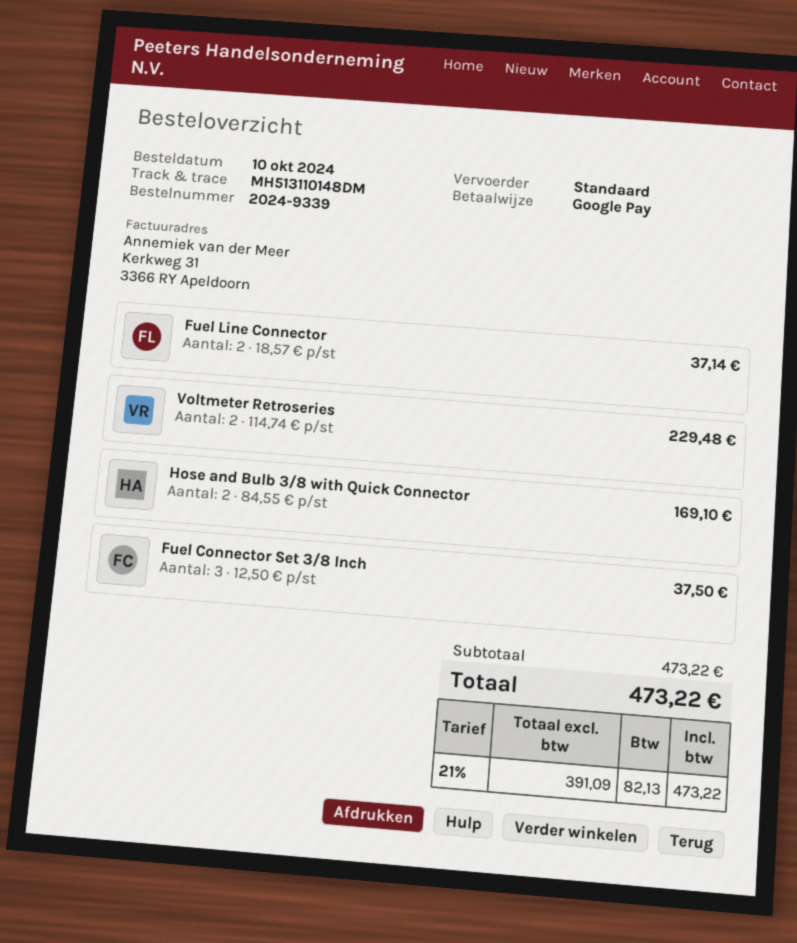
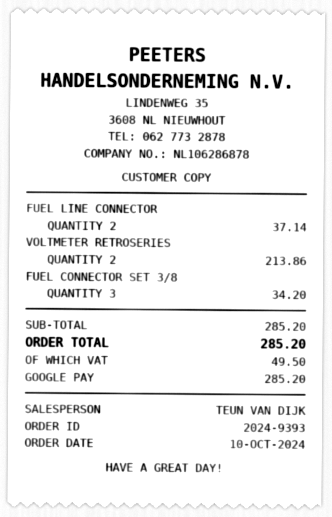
order number: 2024-9339 -> 2024-9393
Voltmeter Retroseries: 2 for 229.48 -> 2 for 213.86
Hose and Bulb 3/8 with Quick Connector: 2 for 169.10 -> none
Fuel Connector Set 3/8 Inch: 3 for 37.50 -> 3 for 34.20
subtotal: 473.22 -> 285.20
tax: 82.13 -> 49.50
total: 473.22 -> 285.20

